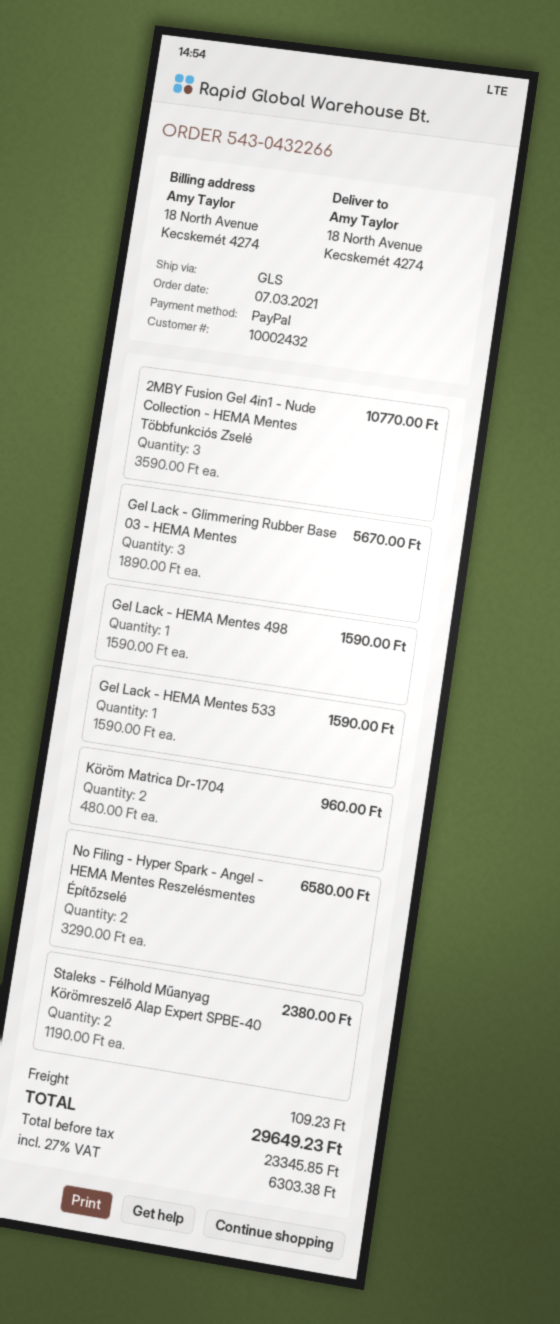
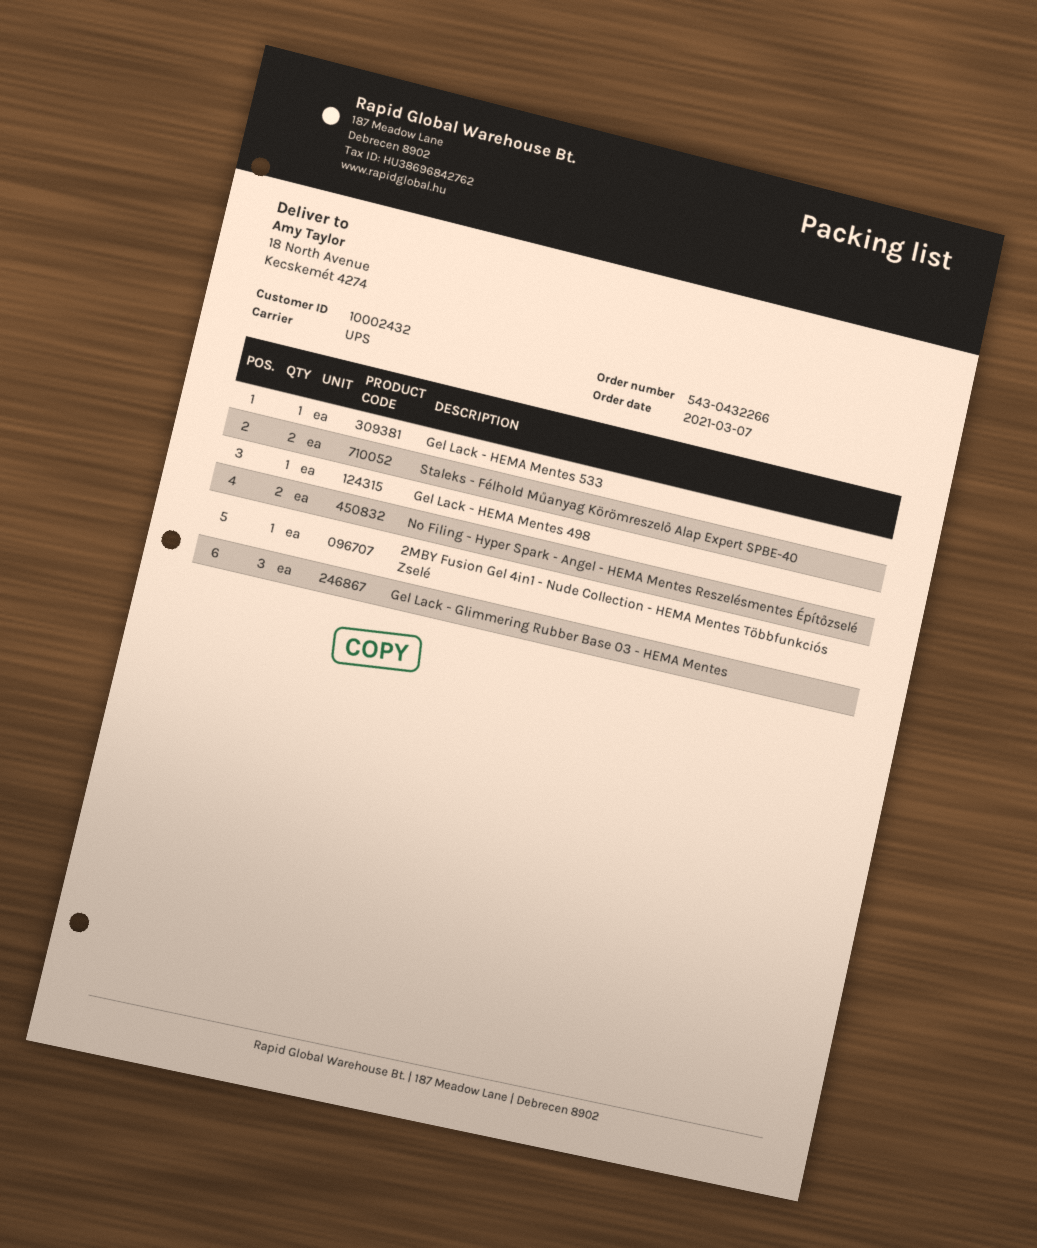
shipping method: GLS -> UPS
2MBY Fusion Gel 4in1 - Nude Collection - HEMA Mentes Többfunkciós Zselé: 3 -> 1
Köröm Matrica Dr-1704: 2 -> none

